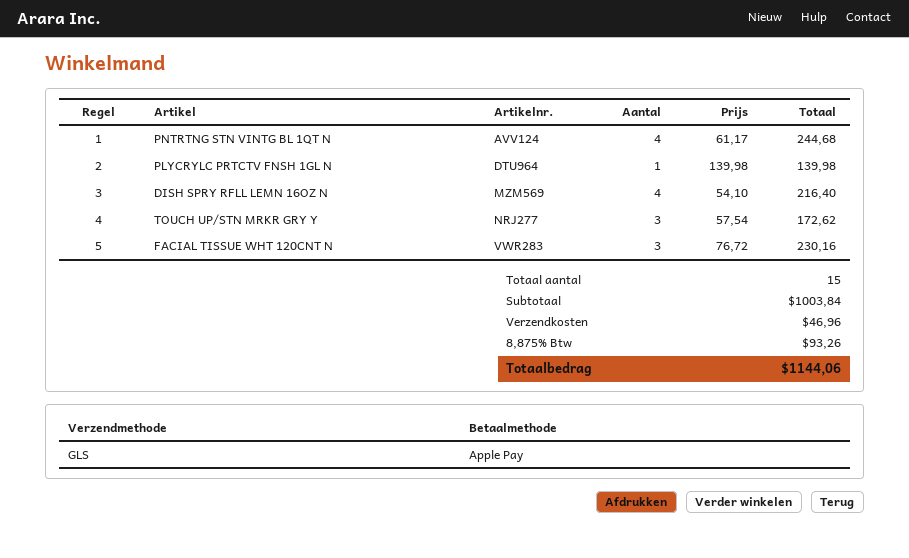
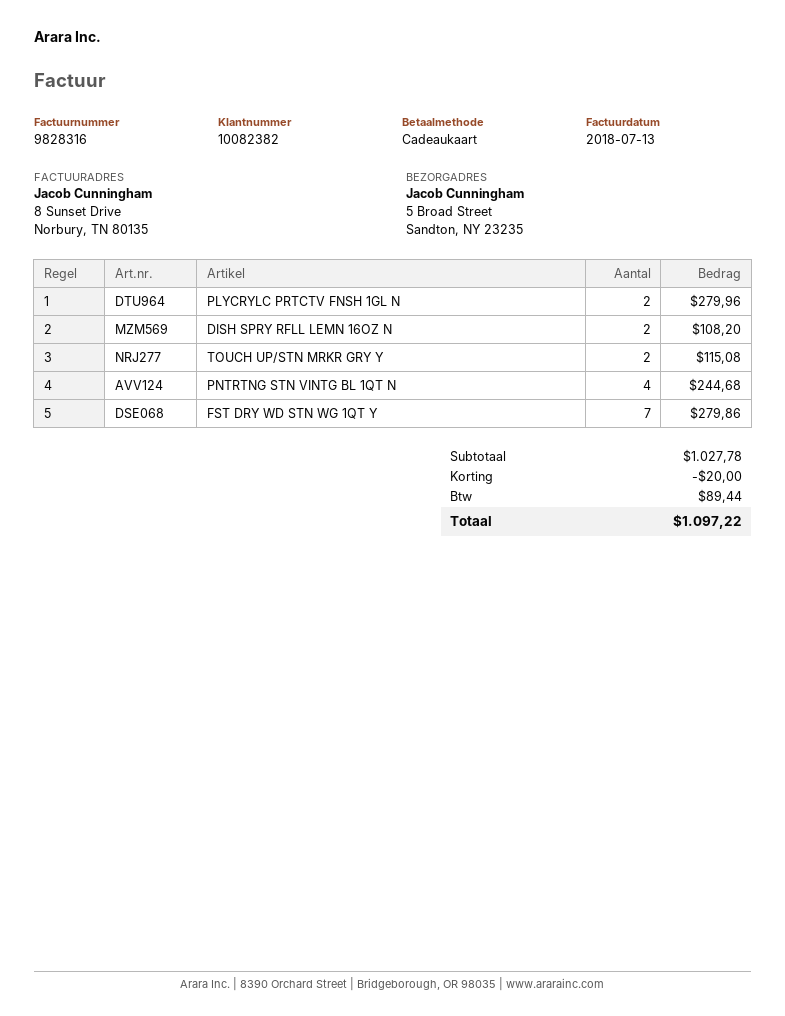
payment method: Apple Pay -> gift card
PLYCRYLC PRTCTV FNSH 1GL N: 1 for 139.98 -> 2 for 279.96
DISH SPRY RFLL LEMN 16OZ N: 4 for 216.40 -> 2 for 108.20
TOUCH UP/STN MRKR GRY Y: 3 for 172.62 -> 2 for 115.08
FACIAL TISSUE WHT 120CNT N: 3 for 230.16 -> none
FST DRY WD STN WG 1QT Y: none -> 7 for 279.86
subtotal: 1003.84 -> 1027.78
discount: none -> 20.00
shipping: 46.96 -> none
tax: 93.26 -> 89.44
total: 1144.06 -> 1097.22

